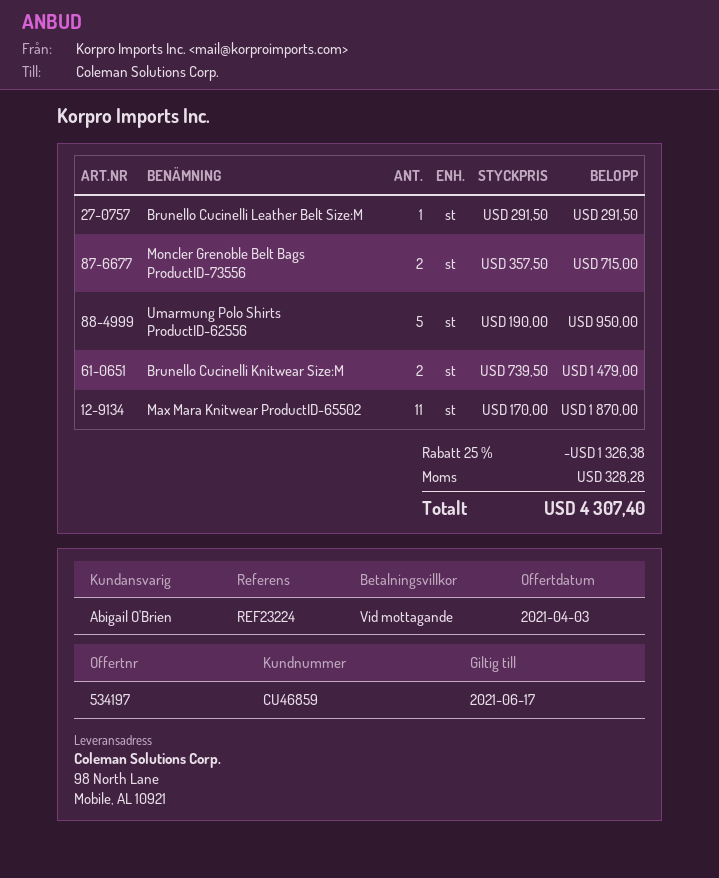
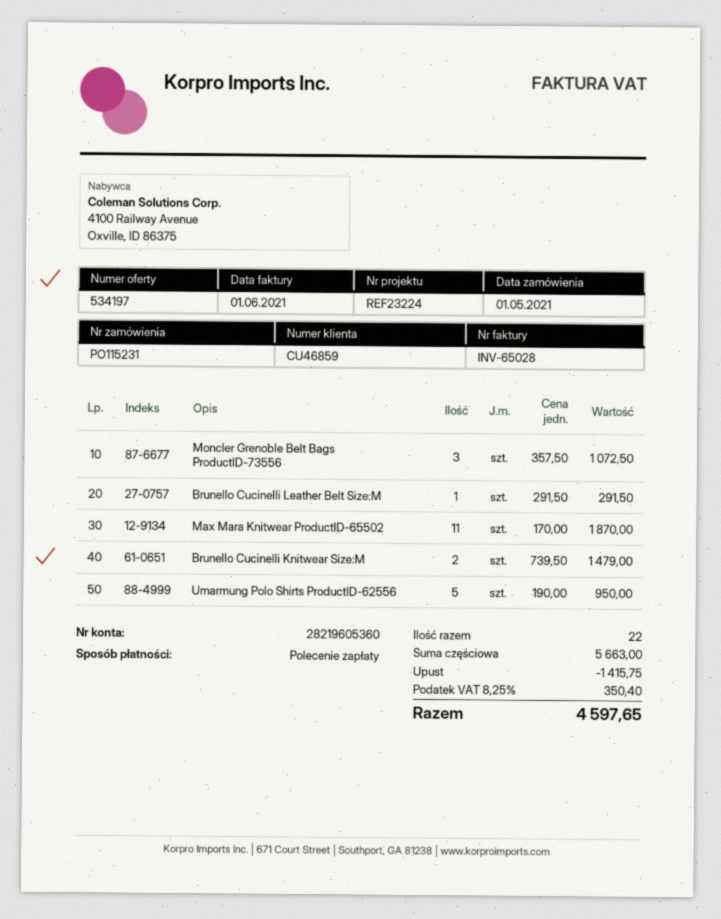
Moncler Grenoble Belt Bags ProductID-73556: 2 x 357.50 = 715.00 -> 3 x 357.50 = 1072.50
discount: 1326.38 -> 1415.75
tax: 328.28 -> 350.40
total: 4307.40 -> 4597.65

